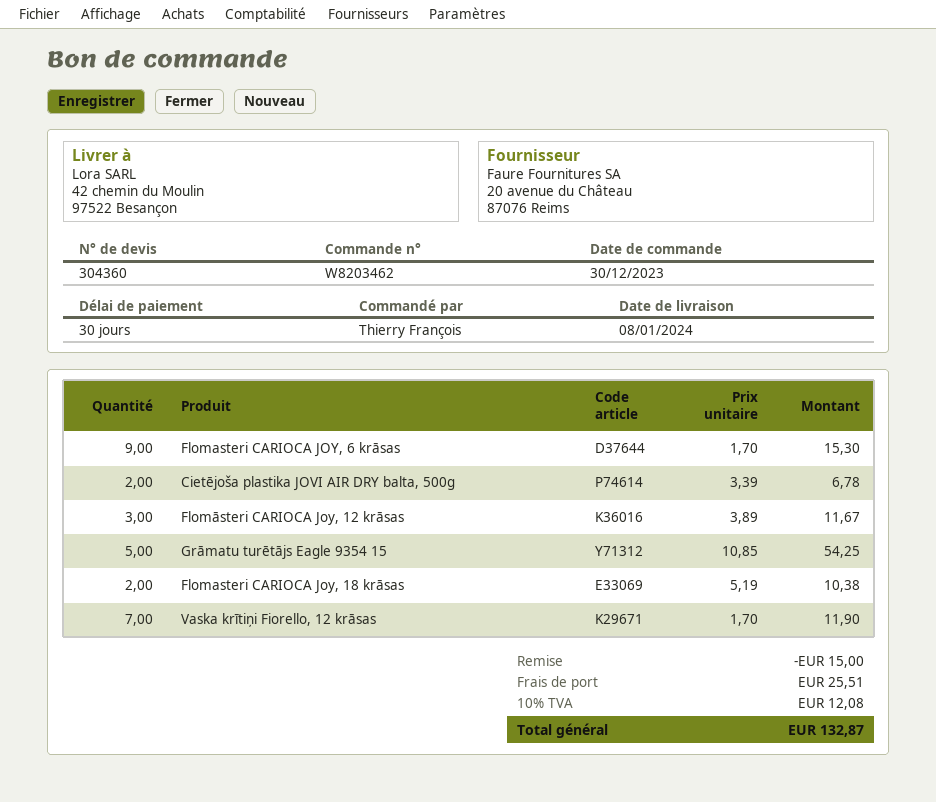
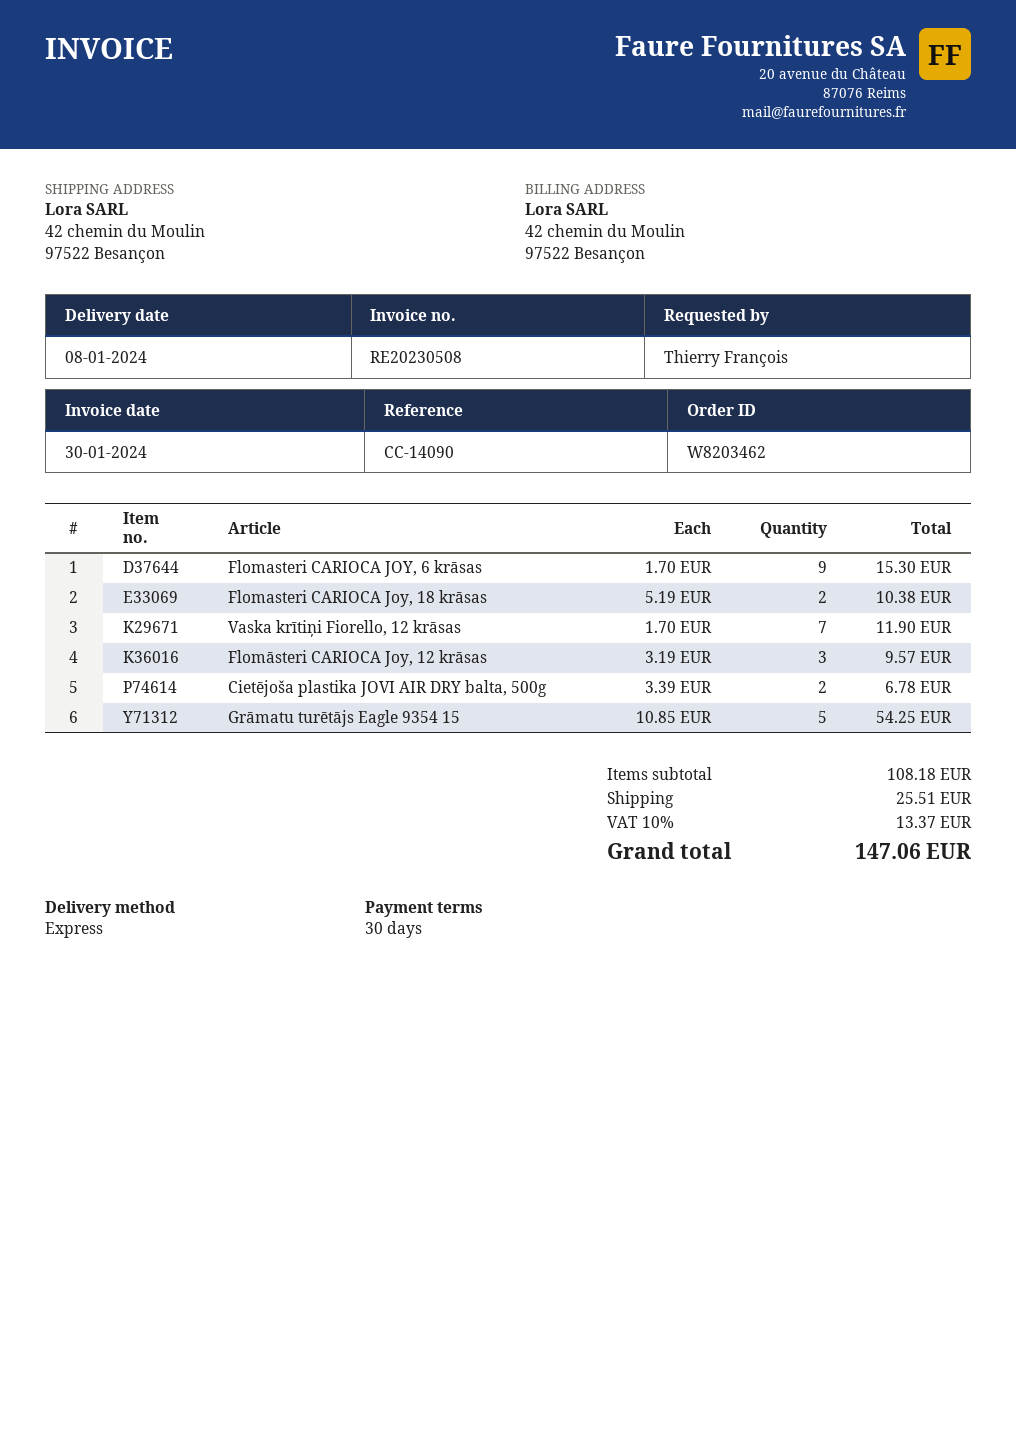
Flomāsteri CARIOCA Joy, 12 krāsas: 3 x 3.89 = 11.67 -> 3 x 3.19 = 9.57
discount: 15.00 -> none
tax: 10% = 12.08 -> 10% = 13.37
total: 132.87 -> 147.06

